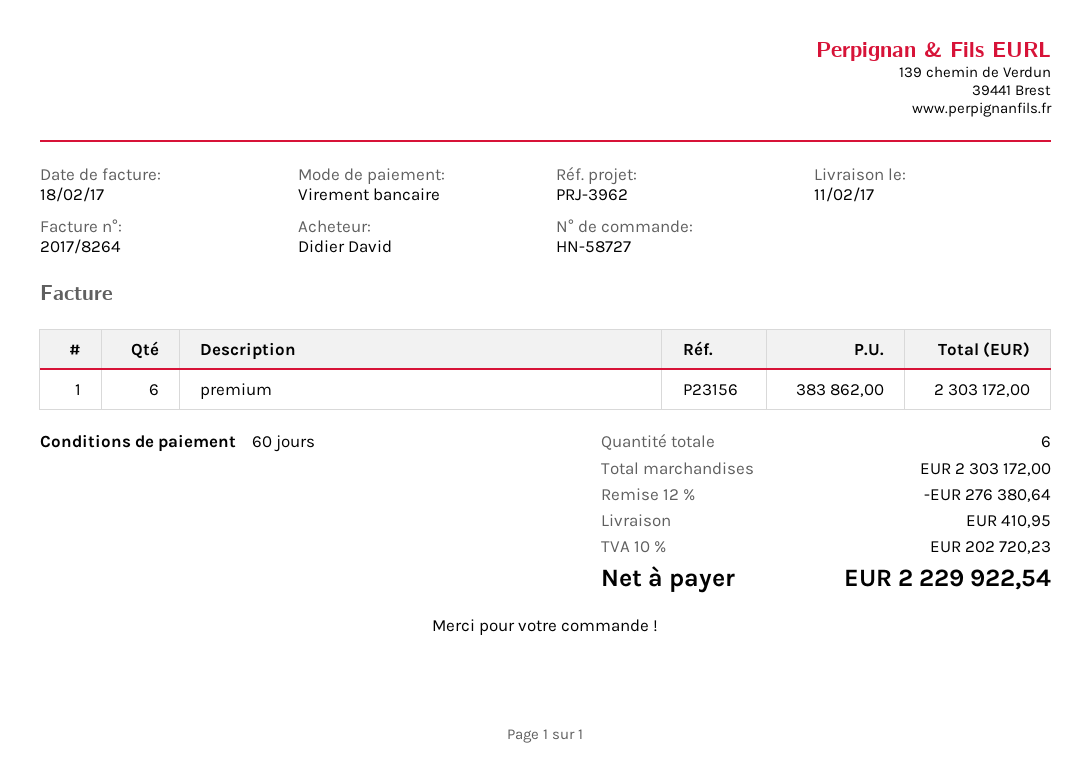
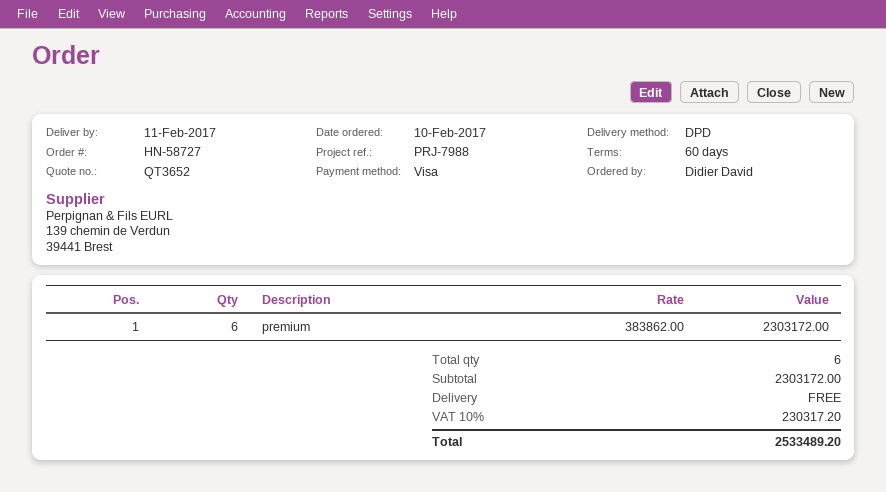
reference: PRJ-3962 -> PRJ-7988
payment method: bank transfer -> Visa
discount: 12% = 276380.64 -> none
shipping: 410.95 -> 0.00
tax: 10% = 202720.23 -> 10% = 230317.20
total: 2229922.54 -> 2533489.20

